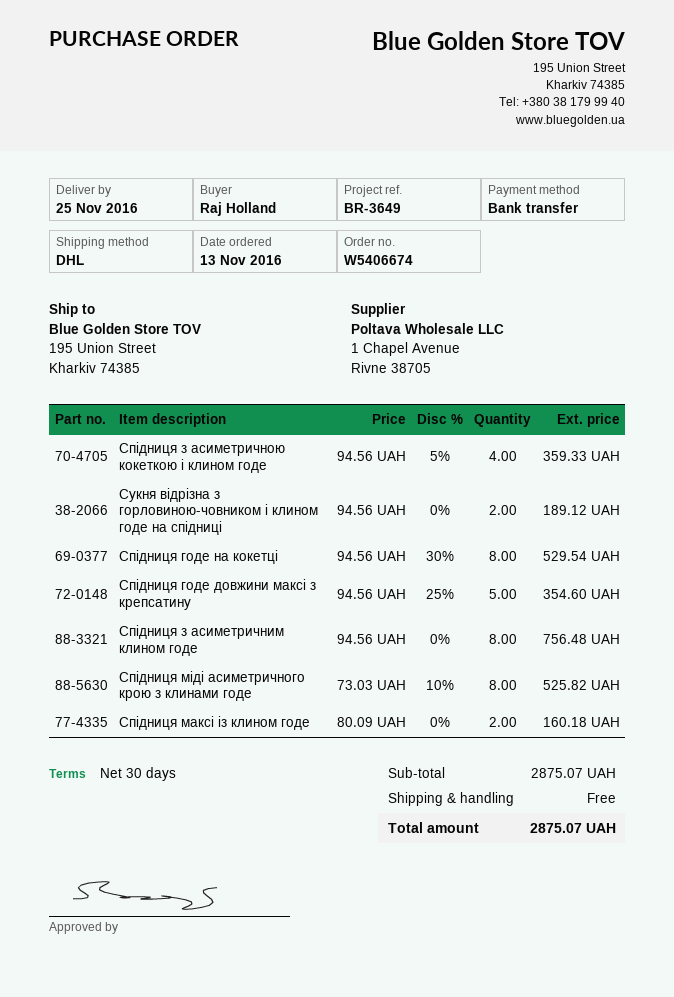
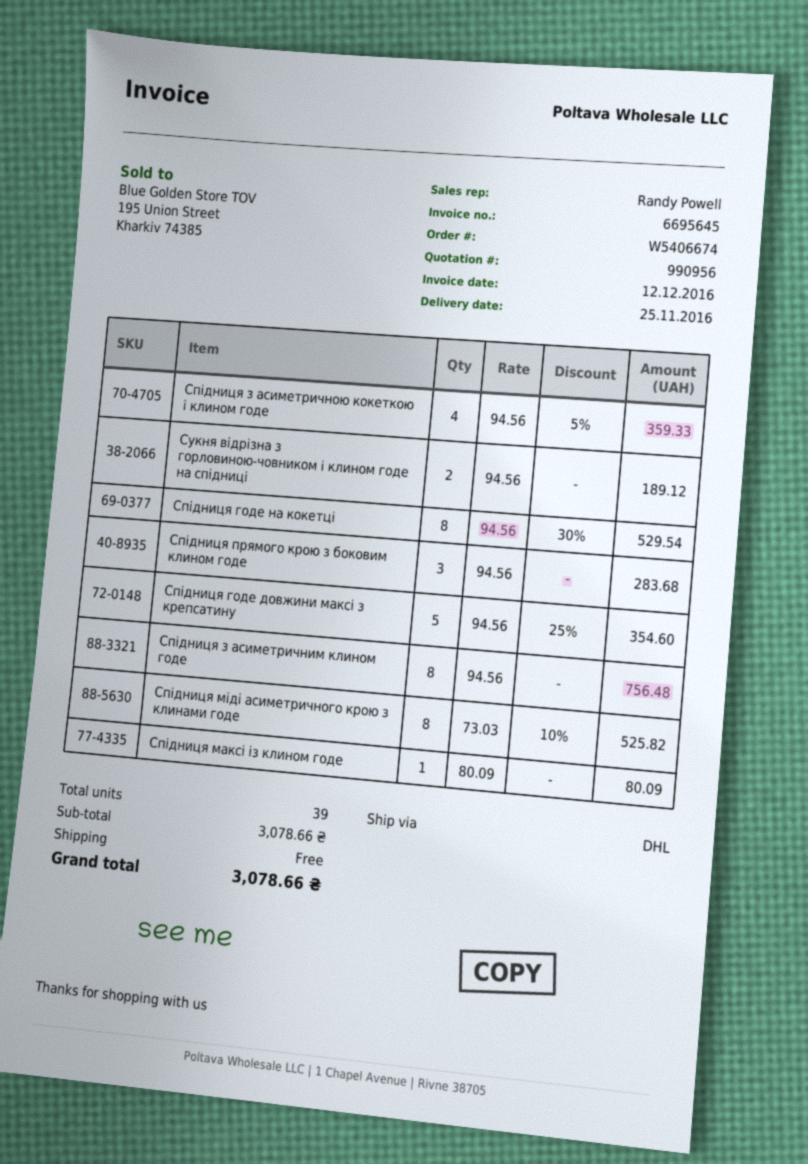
Спідниця максі із клином годе: 2 x 80.09 = 160.18 -> 1 x 80.09 = 80.09
Спідниця прямого крою з боковим клином годе: none -> 3 x 94.56 = 283.68
subtotal: 2875.07 -> 3078.66
total: 2875.07 -> 3078.66

